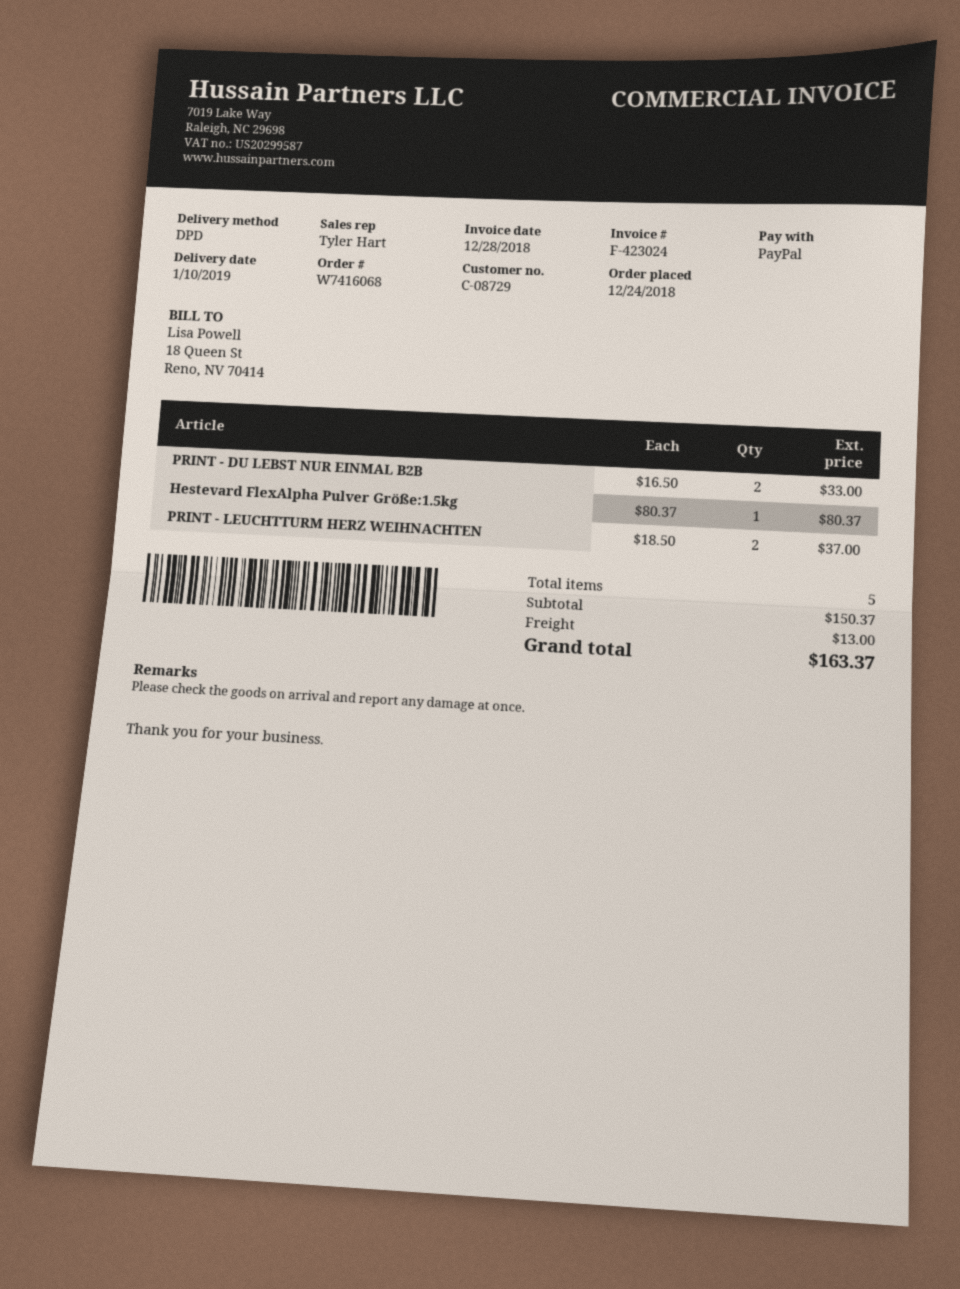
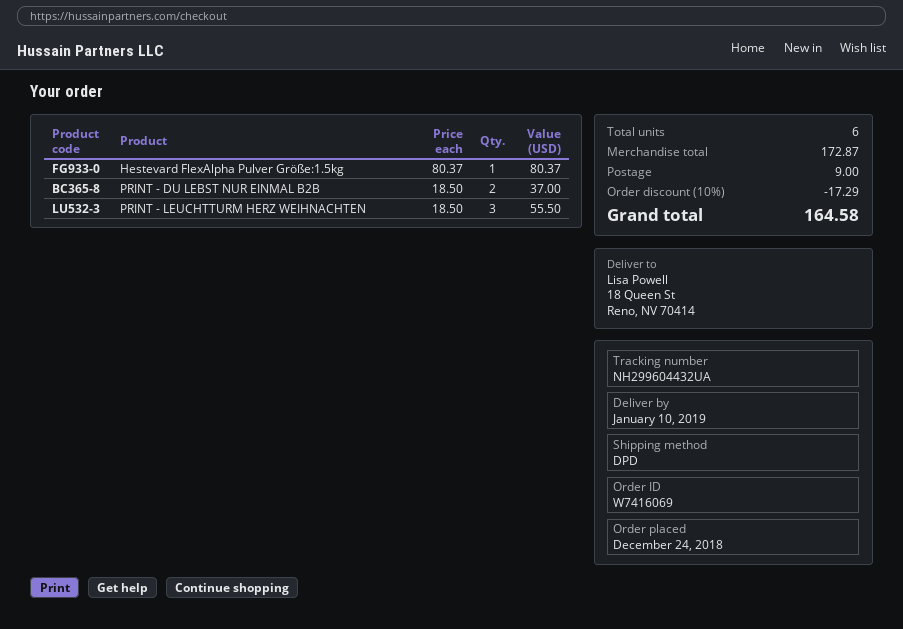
order number: W7416068 -> W7416069
PRINT - DU LEBST NUR EINMAL B2B: 2 x 16.50 = 33.00 -> 2 x 18.50 = 37.00
PRINT - LEUCHTTURM HERZ WEIHNACHTEN: 2 x 18.50 = 37.00 -> 3 x 18.50 = 55.50
total quantity: 5 -> 6
subtotal: 150.37 -> 172.87
discount: none -> 10% = 17.29
shipping: 13.00 -> 9.00
total: 163.37 -> 164.58

